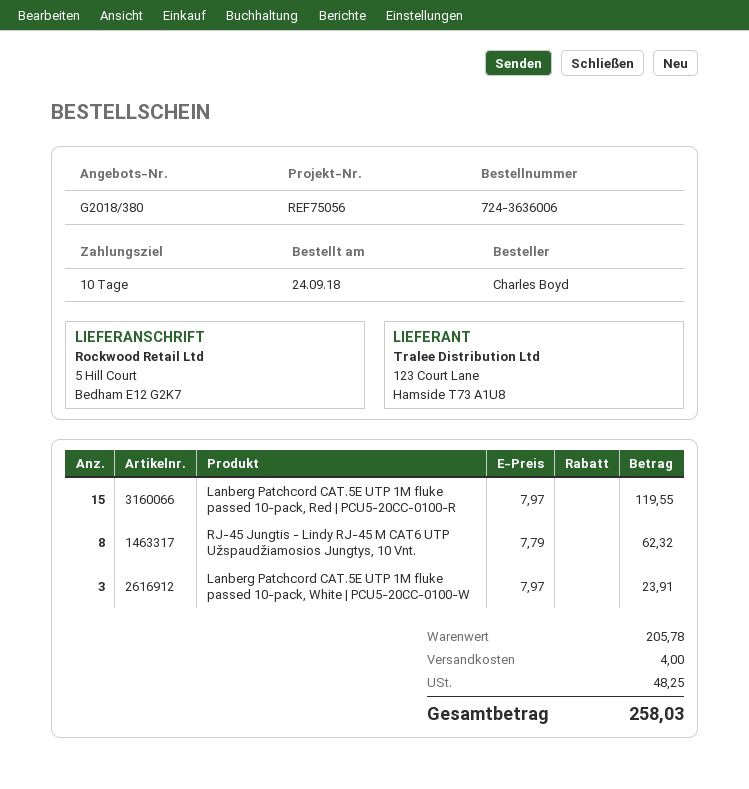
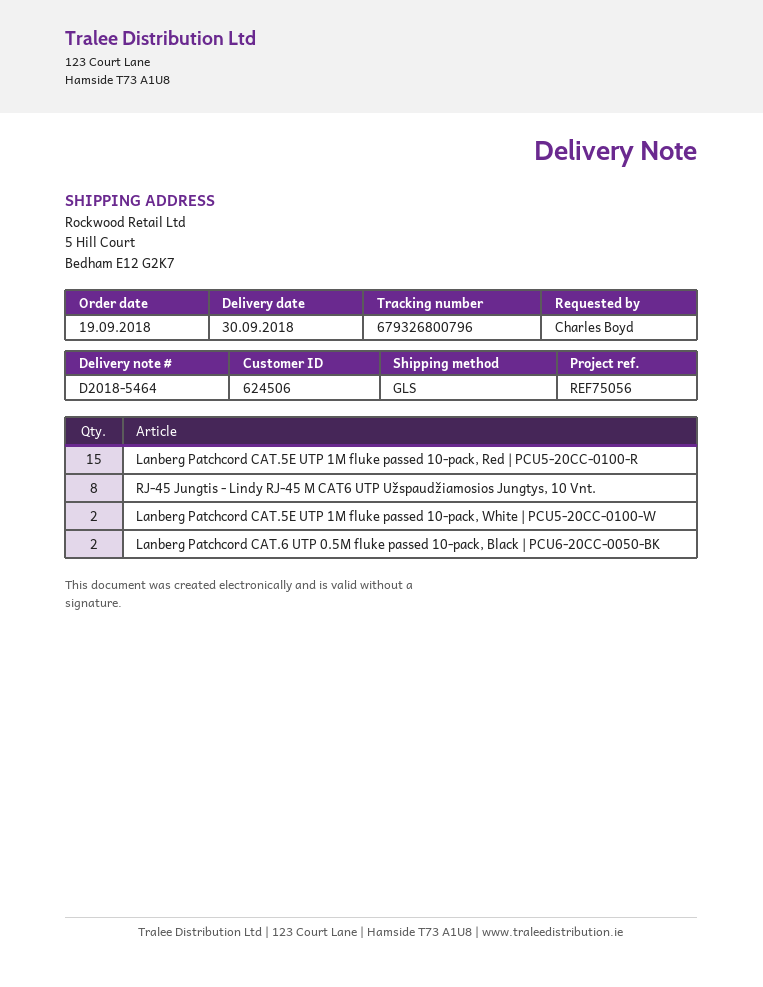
order date: 2018-09-24 -> 2018-09-19
Lanberg Patchcord CAT.5E UTP 1M fluke passed 10-pack, White | PCU5-20CC-0100-W: 3 -> 2
Lanberg Patchcord CAT.6 UTP 0.5M fluke passed 10-pack, Black | PCU6-20CC-0050-BK: none -> 2

